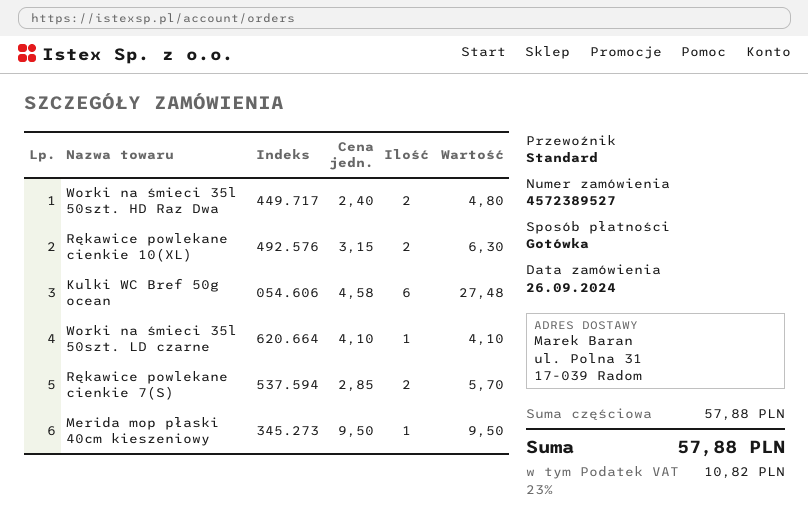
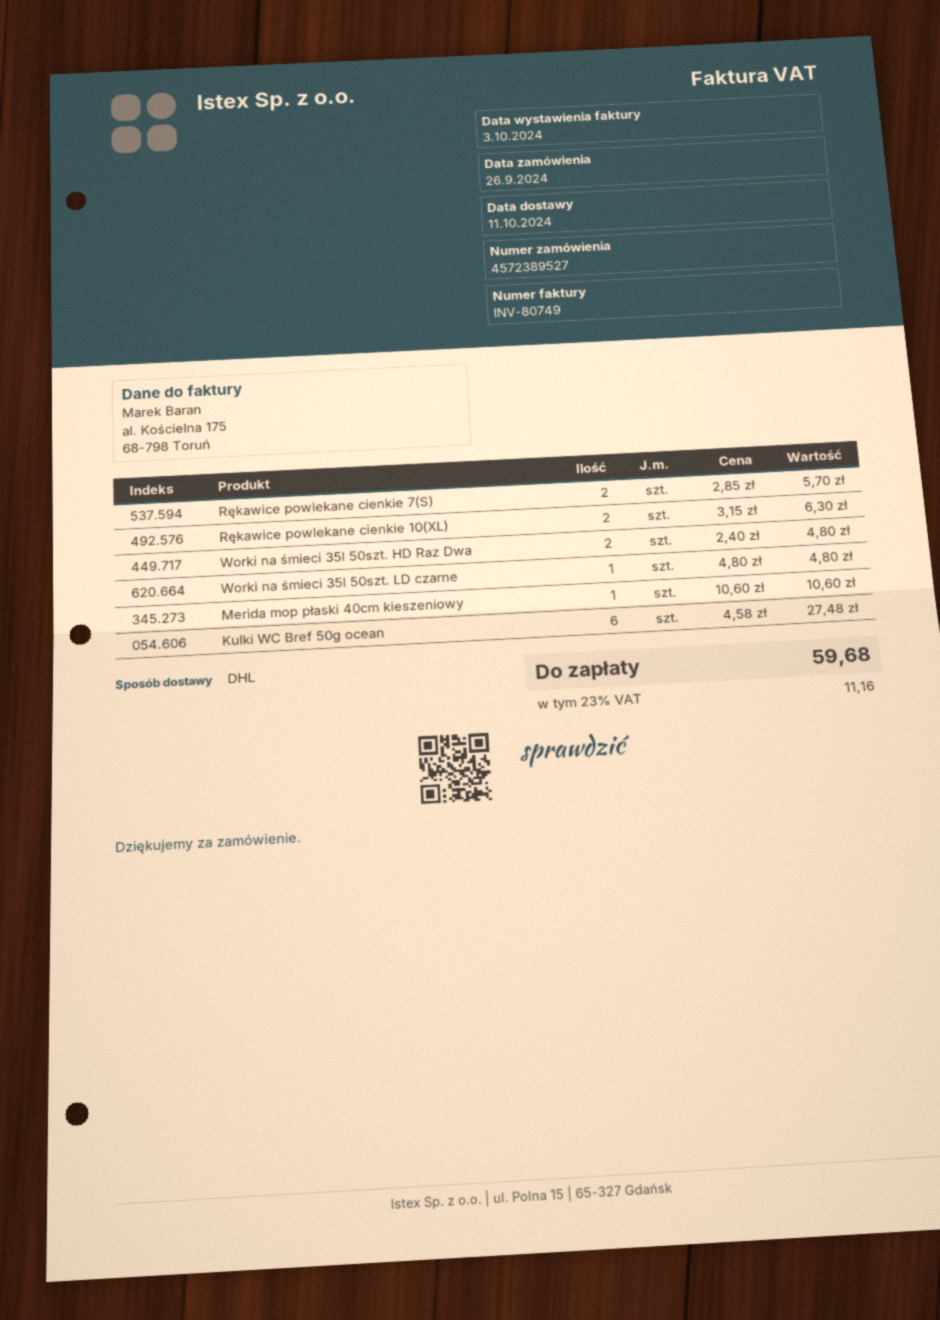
shipping method: standard -> DHL
Worki na śmieci 35l 50szt. LD czarne: 1 x 4.10 = 4.10 -> 1 x 4.80 = 4.80
Merida mop płaski 40cm kieszeniowy: 1 x 9.50 = 9.50 -> 1 x 10.60 = 10.60
tax: 23% = 10.82 -> 23% = 11.16
total: 57.88 -> 59.68

